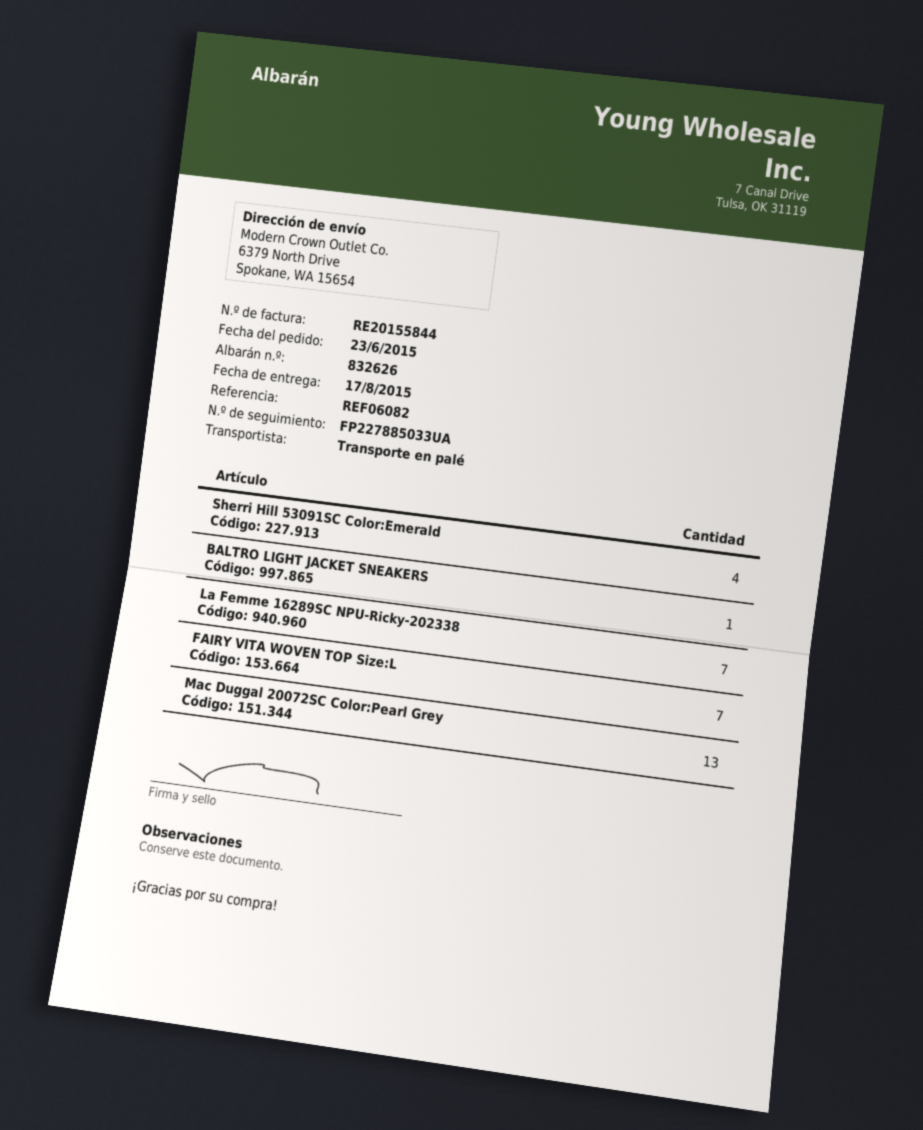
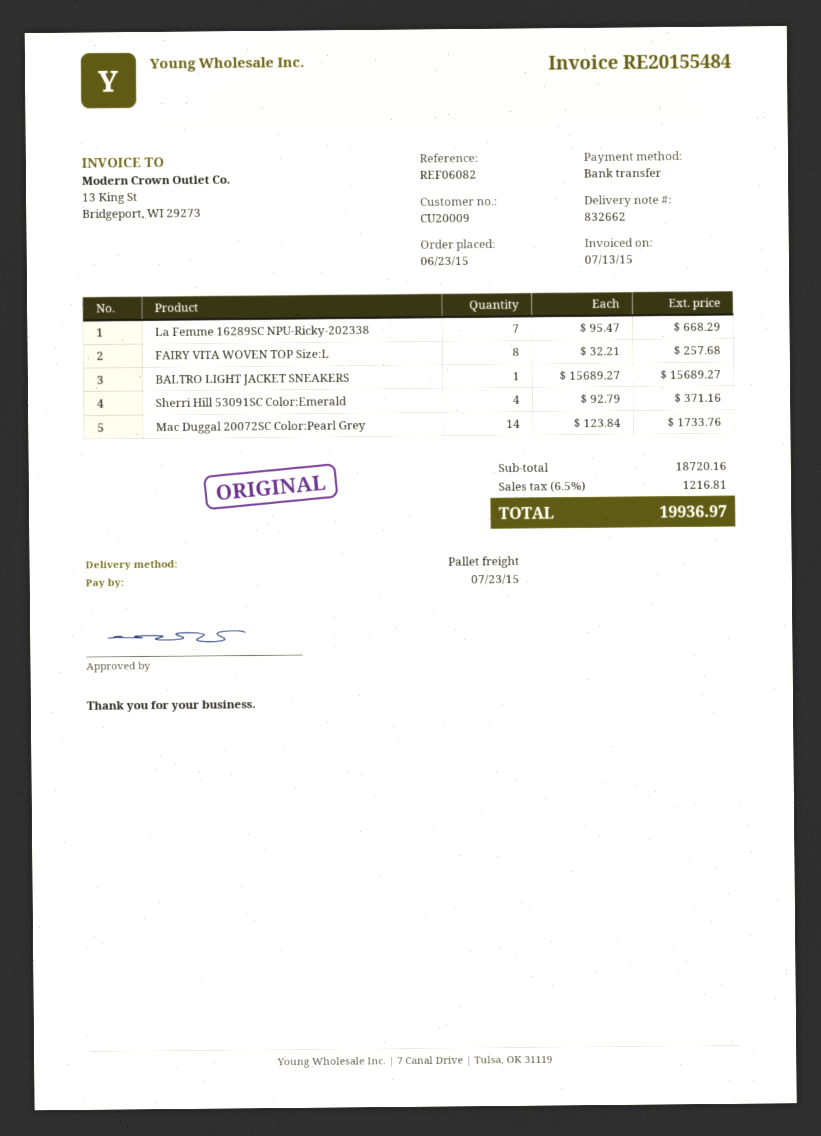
delivery note number: 832626 -> 832662
invoice number: RE20155844 -> RE20155484
FAIRY VITA WOVEN TOP Size:L: 7 -> 8
Mac Duggal 20072SC Color:Pearl Grey: 13 -> 14

